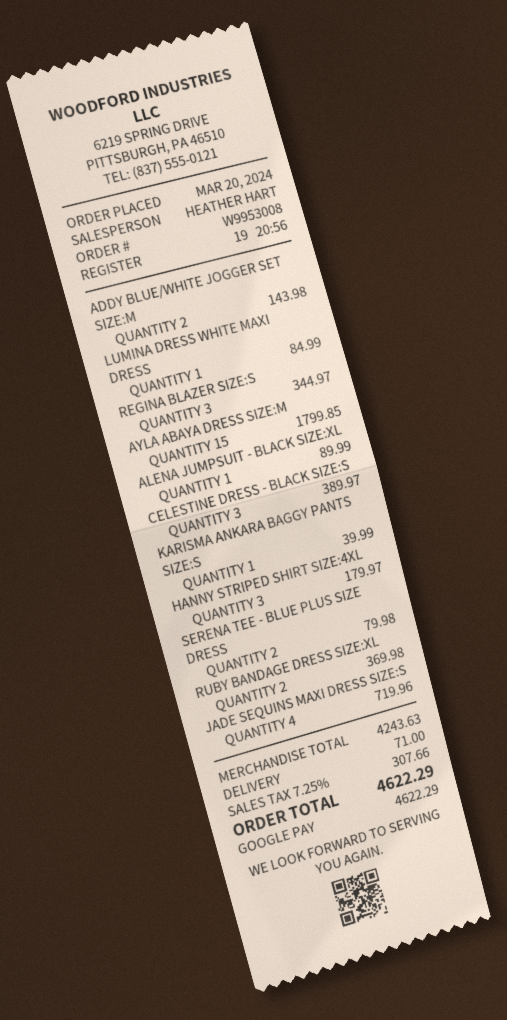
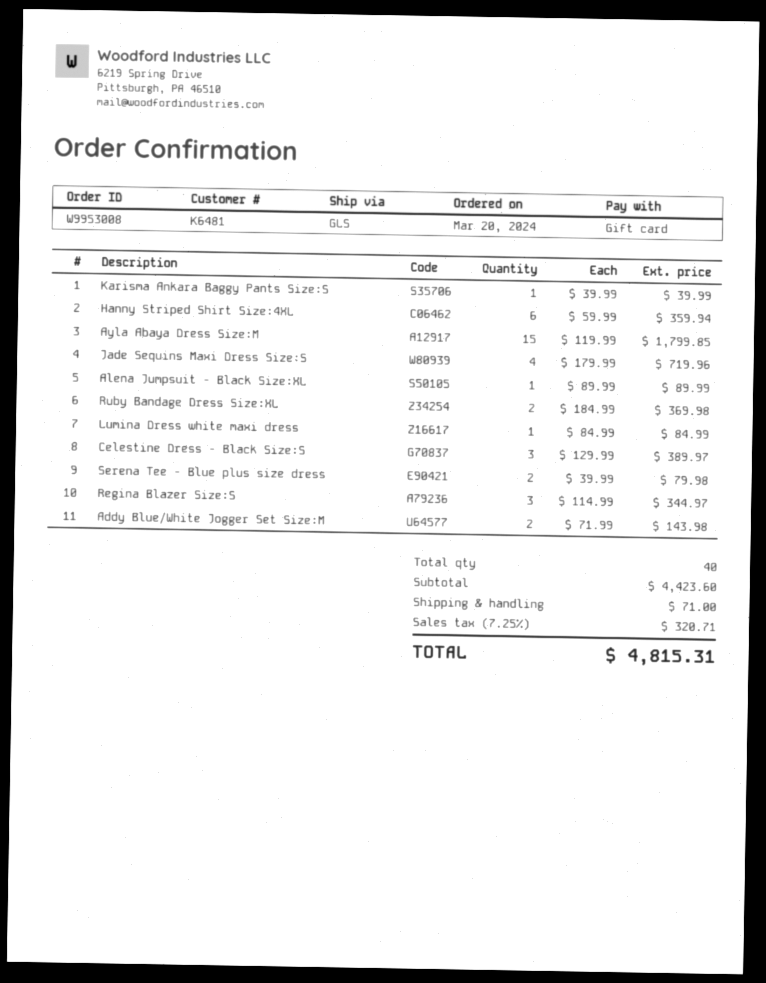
payment method: Google Pay -> gift card
HANNY STRIPED SHIRT SIZE:4XL: 3 for 179.97 -> 6 for 359.94
subtotal: 4243.63 -> 4423.60
tax: 7.25% = 307.66 -> 7.25% = 320.71
total: 4622.29 -> 4815.31

